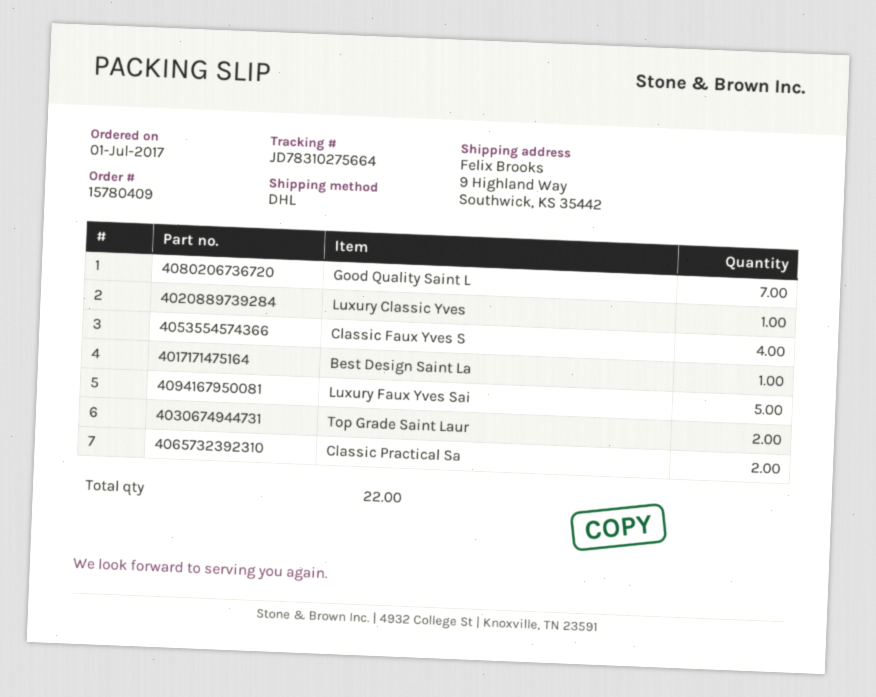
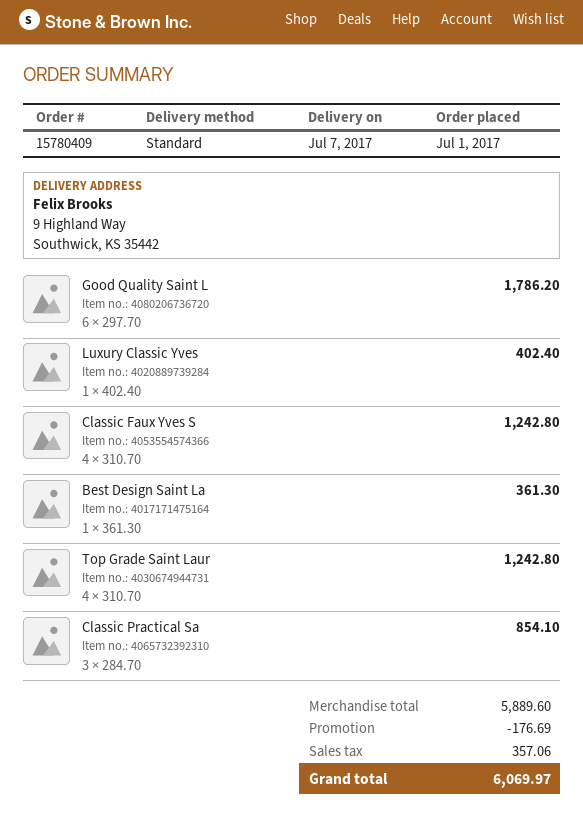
shipping method: DHL -> standard
Good Quality Saint L: 7 -> 6
Luxury Faux Yves Sai: 5 -> none
Top Grade Saint Laur: 2 -> 4
Classic Practical Sa: 2 -> 3

